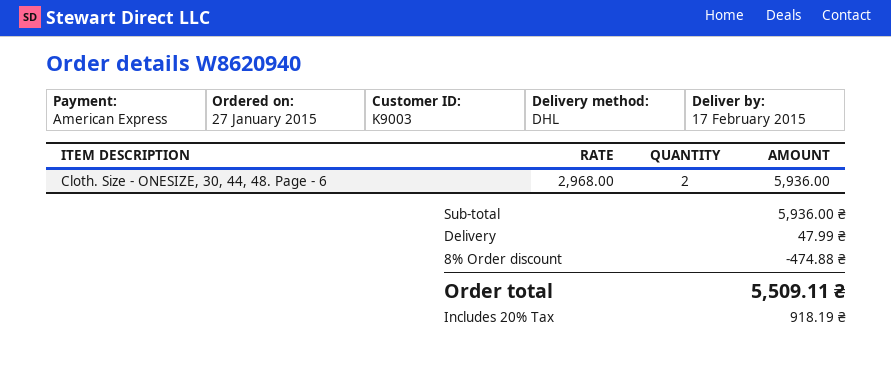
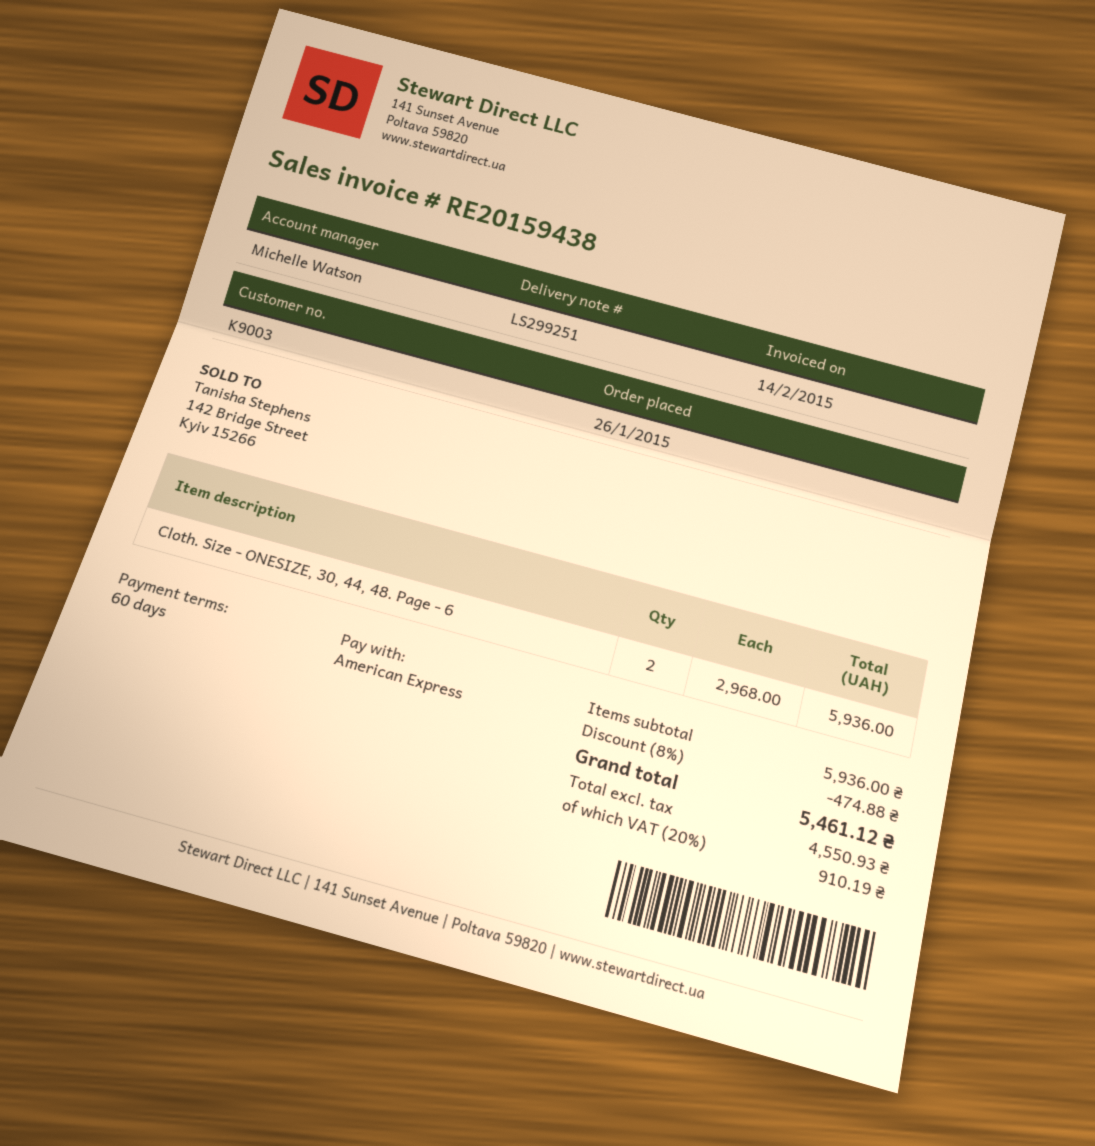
order date: 2015-01-27 -> 2015-01-26
shipping: 47.99 -> none
tax: 20% = 918.19 -> 20% = 910.19
total: 5509.11 -> 5461.12

